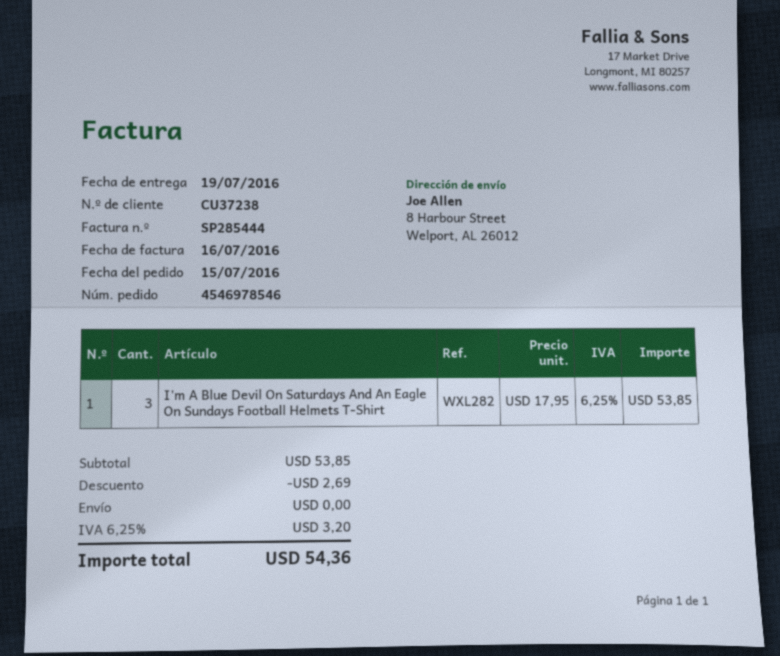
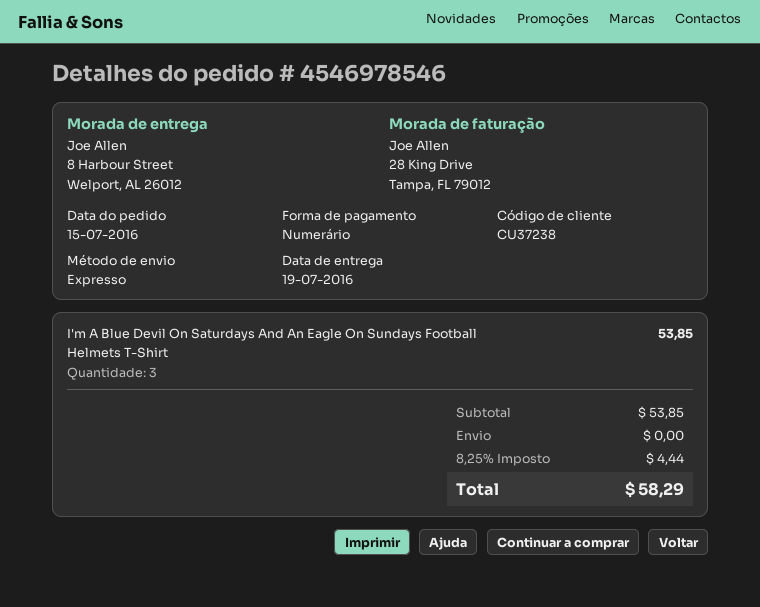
discount: 2.69 -> none
tax: 6.25% = 3.20 -> 8.25% = 4.44
total: 54.36 -> 58.29

